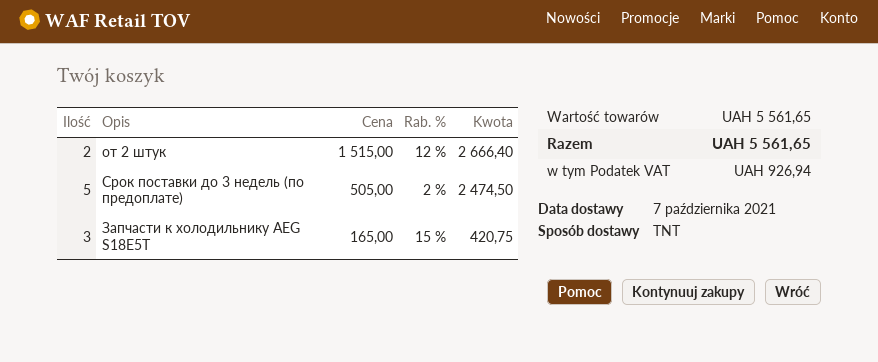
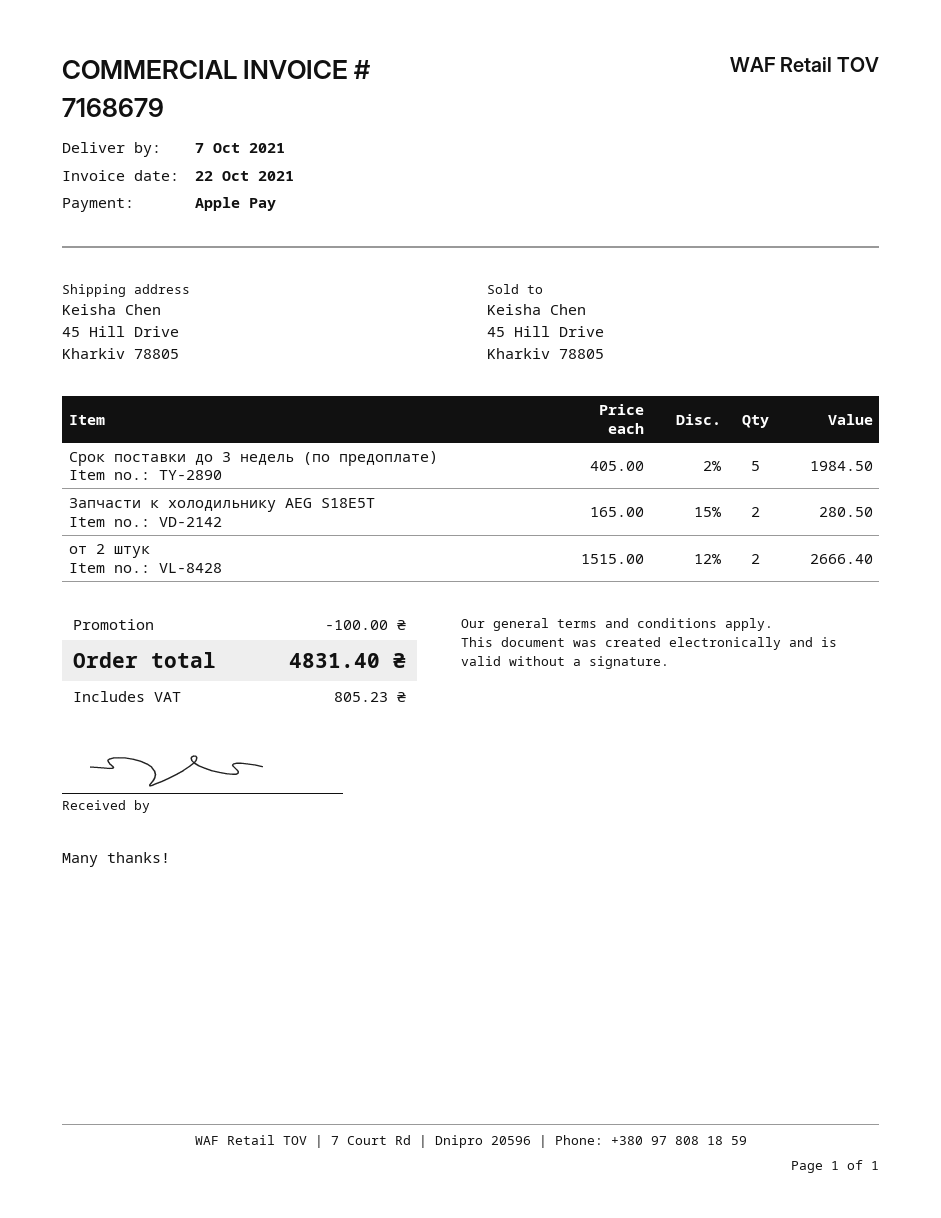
Срок поставки до 3 недель (по предоплате): 5 x 505.00 - 2% = 2474.50 -> 5 x 405.00 - 2% = 1984.50
Запчасти к холодильнику AEG S18E5T: 3 x 165.00 - 15% = 420.75 -> 2 x 165.00 - 15% = 280.50
discount: none -> 100.00
tax: 926.94 -> 805.23
total: 5561.65 -> 4831.40

